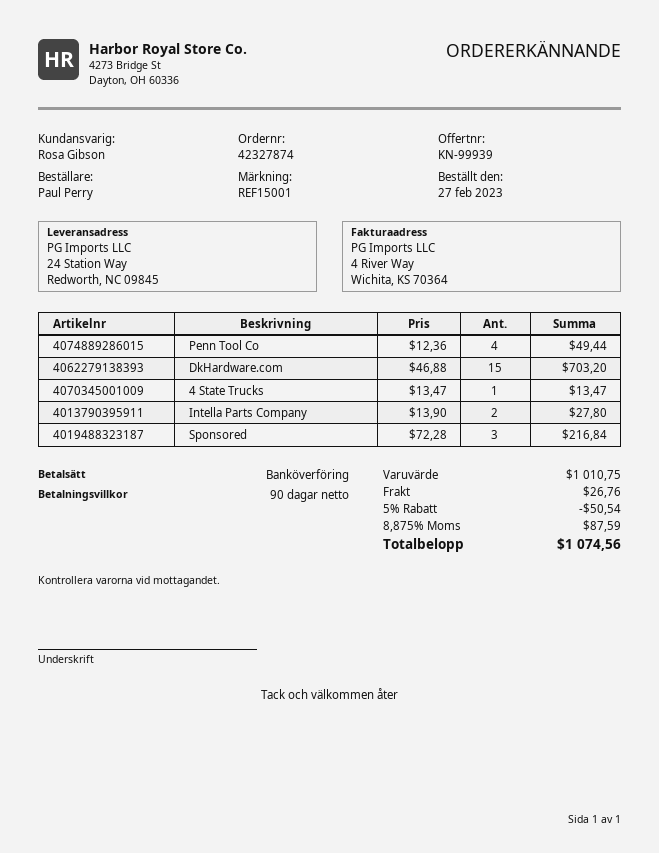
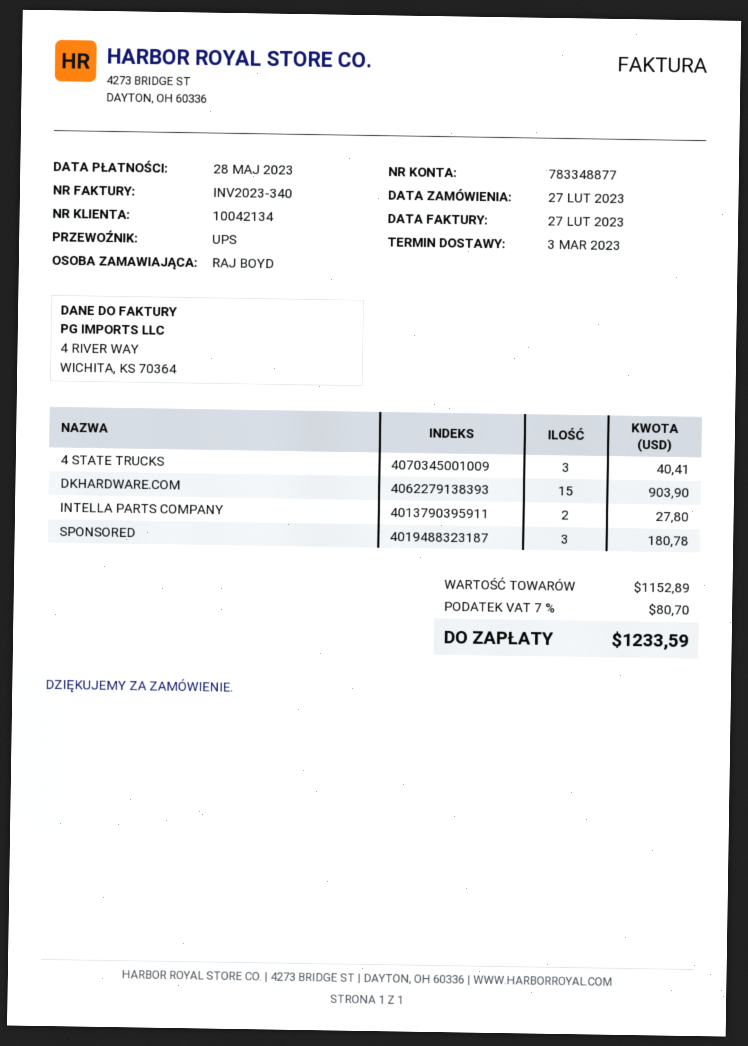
ordered by: Paul Perry -> RAJ BOYD
Penn Tool Co: 4 for 49.44 -> none
DkHardware.com: 15 for 703.20 -> 15 for 903.90
4 State Trucks: 1 for 13.47 -> 3 for 40.41
Sponsored: 3 for 216.84 -> 3 for 180.78
subtotal: 1010.75 -> 1152.89
discount: 5% = 50.54 -> none
shipping: 26.76 -> none
tax: 8.875% = 87.59 -> 7% = 80.70
total: 1074.56 -> 1233.59

